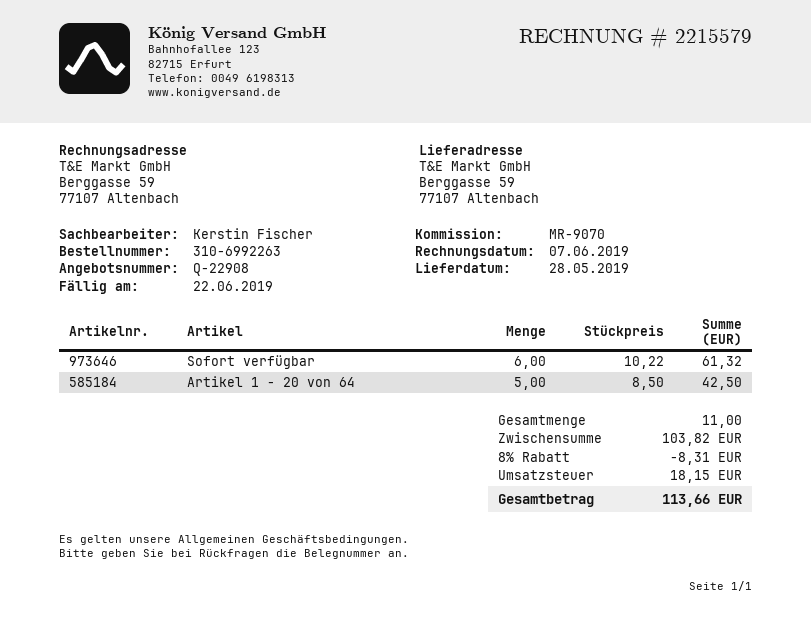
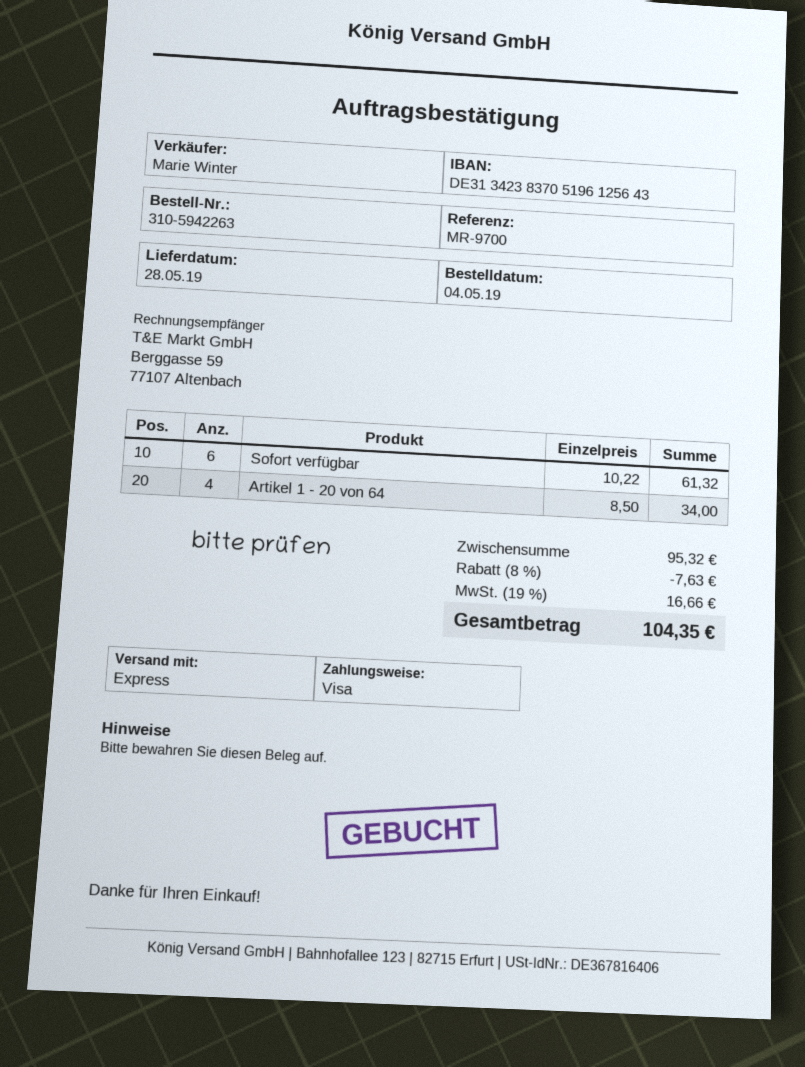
order number: 310-6992263 -> 310-5942263
reference: MR-9070 -> MR-9700
sales rep: Kerstin Fischer -> Marie Winter
Artikel 1 - 20 von 64: 5 x 8.50 = 42.50 -> 4 x 8.50 = 34.00
subtotal: 103.82 -> 95.32
discount: 8% = 8.31 -> 8% = 7.63
tax: 18.15 -> 16.66
total: 113.66 -> 104.35

